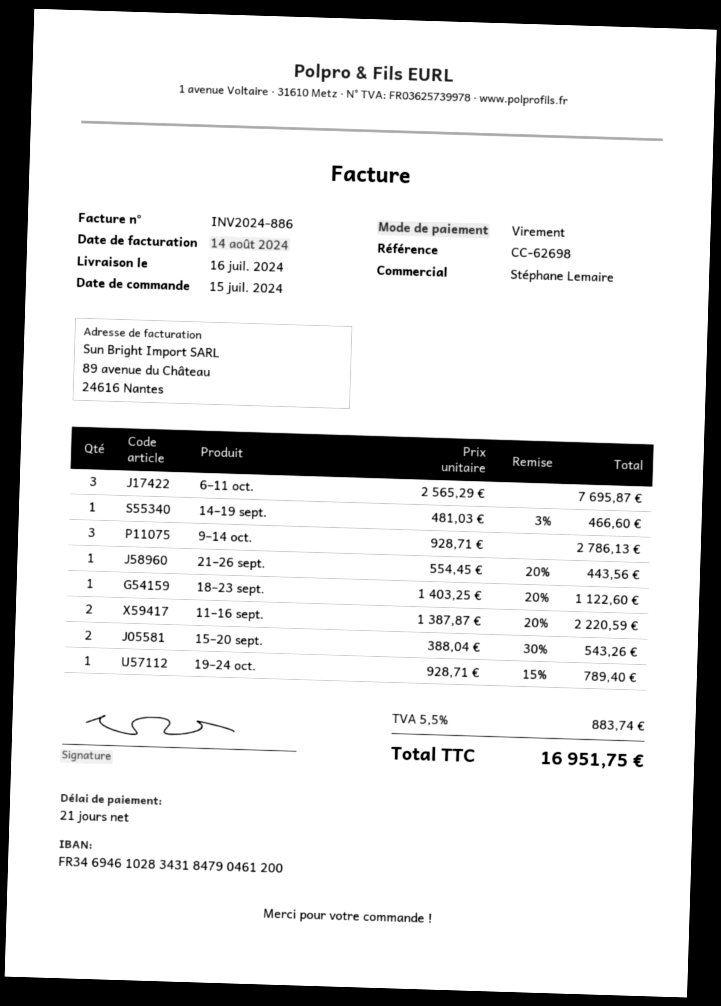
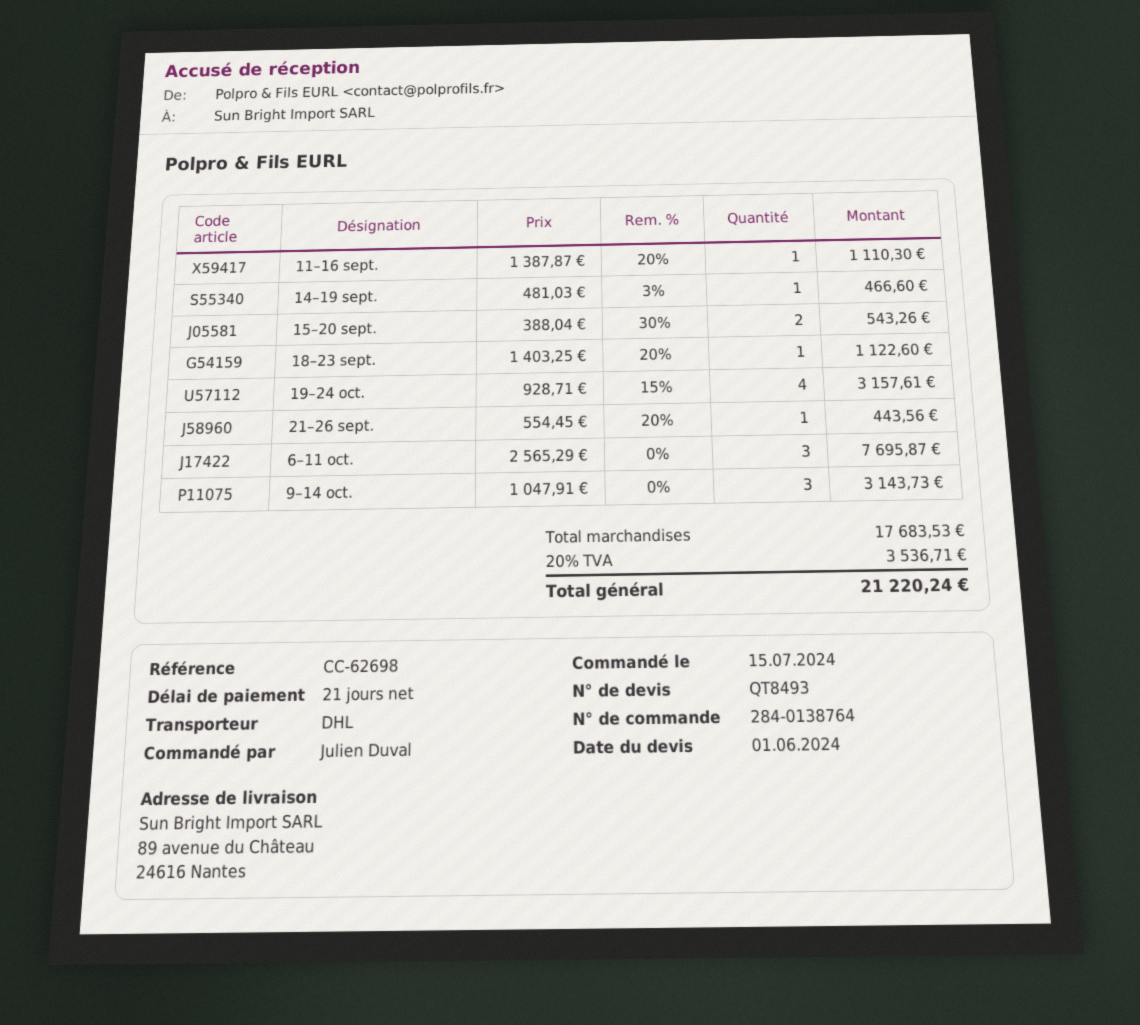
9–14 oct.: 3 x 928.71 = 2786.13 -> 3 x 1047.91 = 3143.73
11–16 sept.: 2 x 1387.87 - 20% = 2220.59 -> 1 x 1387.87 - 20% = 1110.30
19–24 oct.: 1 x 928.71 - 15% = 789.40 -> 4 x 928.71 - 15% = 3157.61
tax: 5.5% = 883.74 -> 20% = 3536.71
total: 16951.75 -> 21220.24

